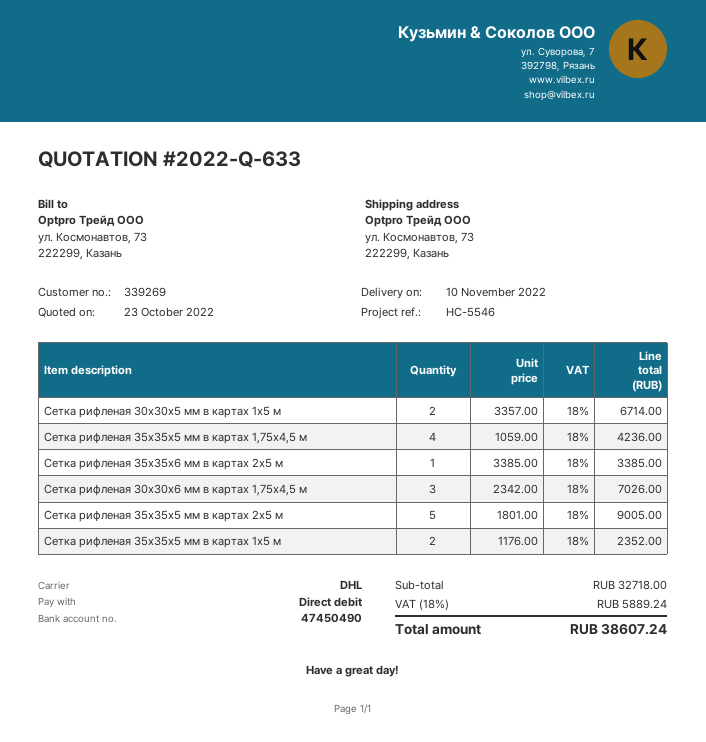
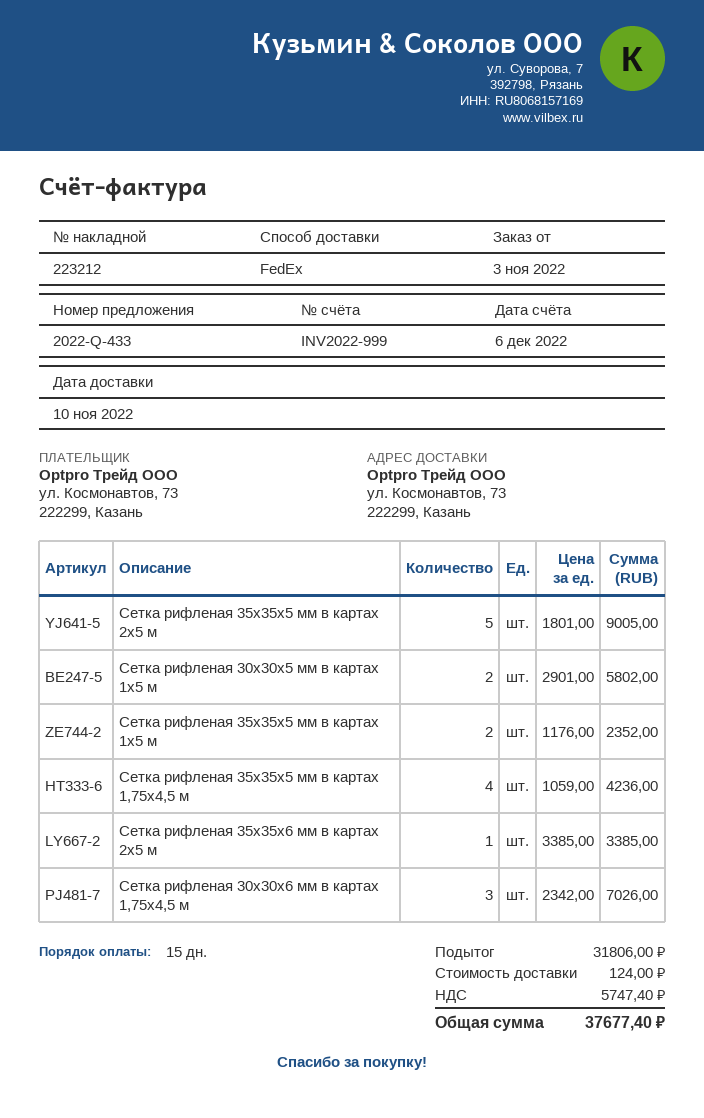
quote number: 2022-Q-633 -> 2022-Q-433
shipping method: DHL -> FedEx
Сетка рифленая 30х30х5 мм в картах 1х5 м: 2 x 3357.00 = 6714.00 -> 2 x 2901.00 = 5802.00
subtotal: 32718.00 -> 31806.00
shipping: none -> 124.00
tax: 5889.24 -> 5747.40
total: 38607.24 -> 37677.40

